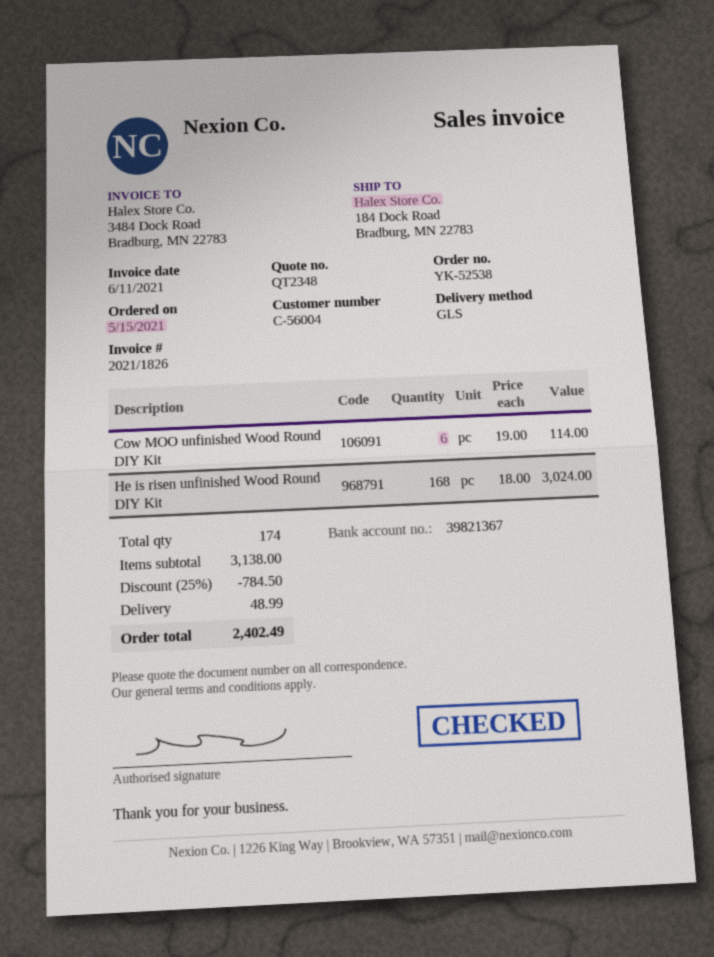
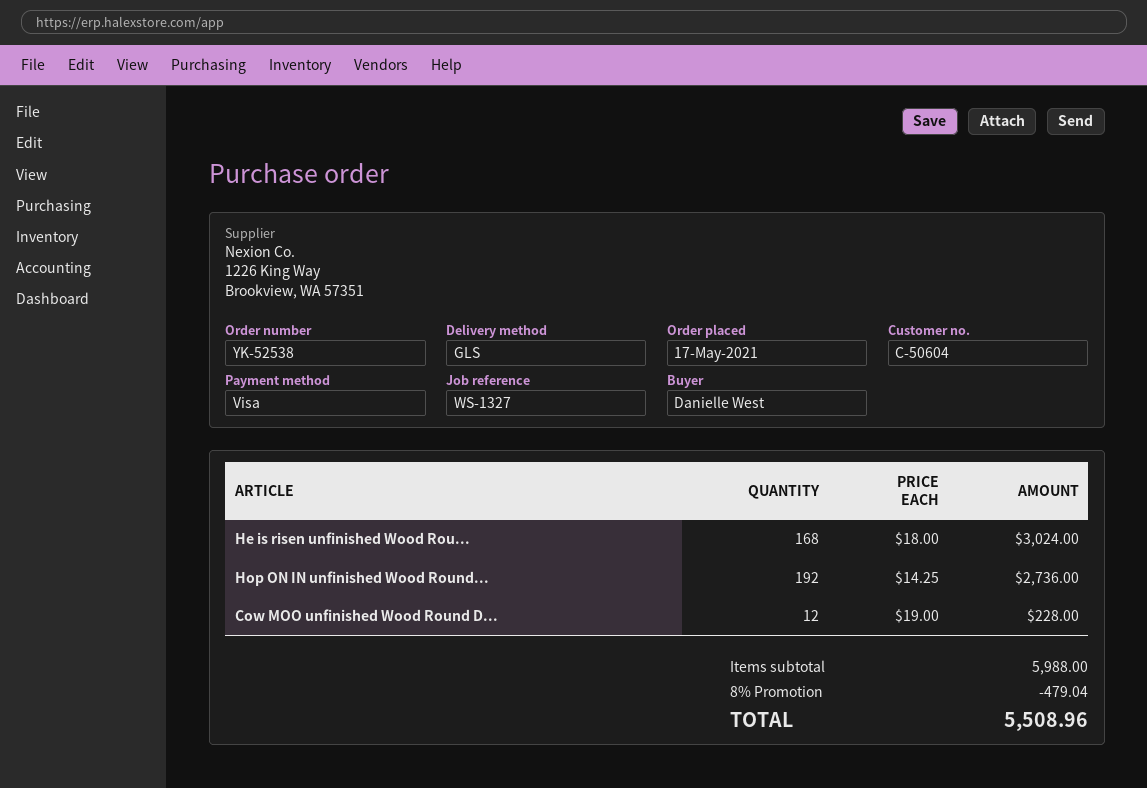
order date: 2021-05-15 -> 2021-05-17
customer number: C-56004 -> C-50604
Cow MOO unfinished Wood Round DIY Kit: 6 x 19.00 = 114.00 -> 12 x 19.00 = 228.00
Hop ON IN unfinished Wood Round...: none -> 192 x 14.25 = 2736.00
subtotal: 3138.00 -> 5988.00
discount: 25% = 784.50 -> 8% = 479.04
shipping: 48.99 -> none
total: 2402.49 -> 5508.96

